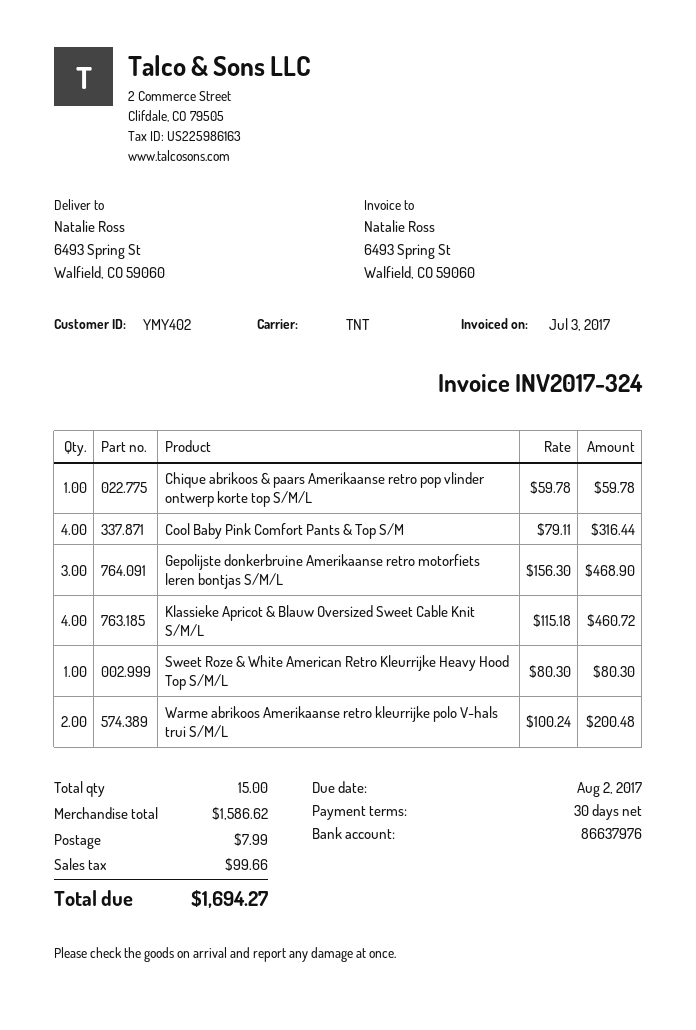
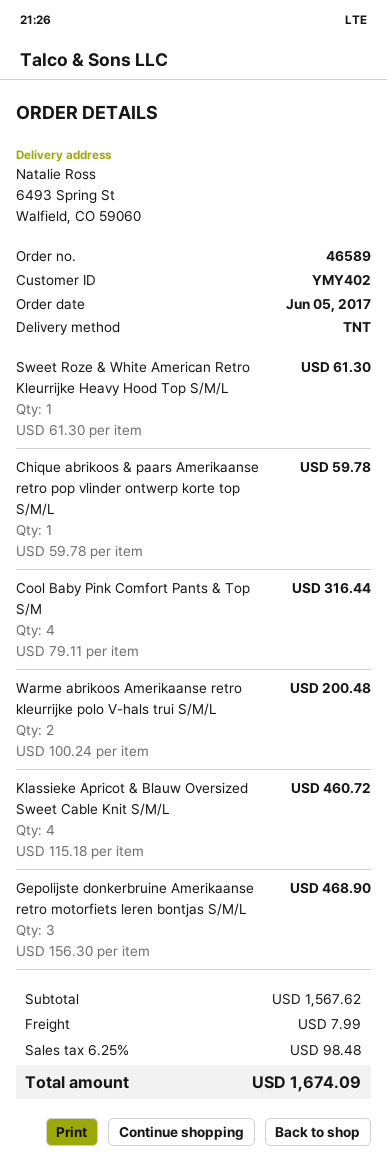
Sweet Roze & White American Retro Kleurrijke Heavy Hood Top S/M/L: 1 x 80.30 = 80.30 -> 1 x 61.30 = 61.30
subtotal: 1586.62 -> 1567.62
tax: 99.66 -> 98.48
total: 1694.27 -> 1674.09

